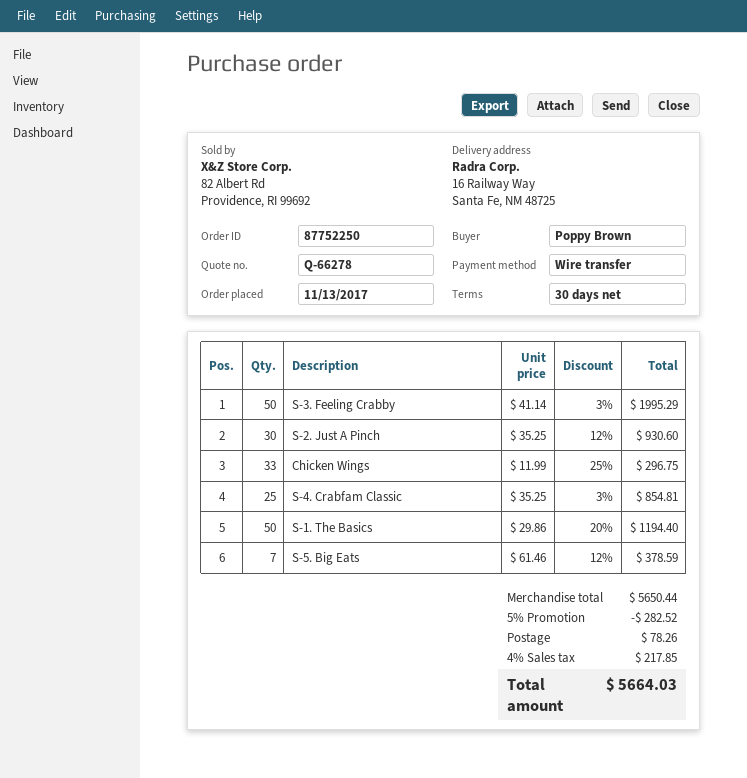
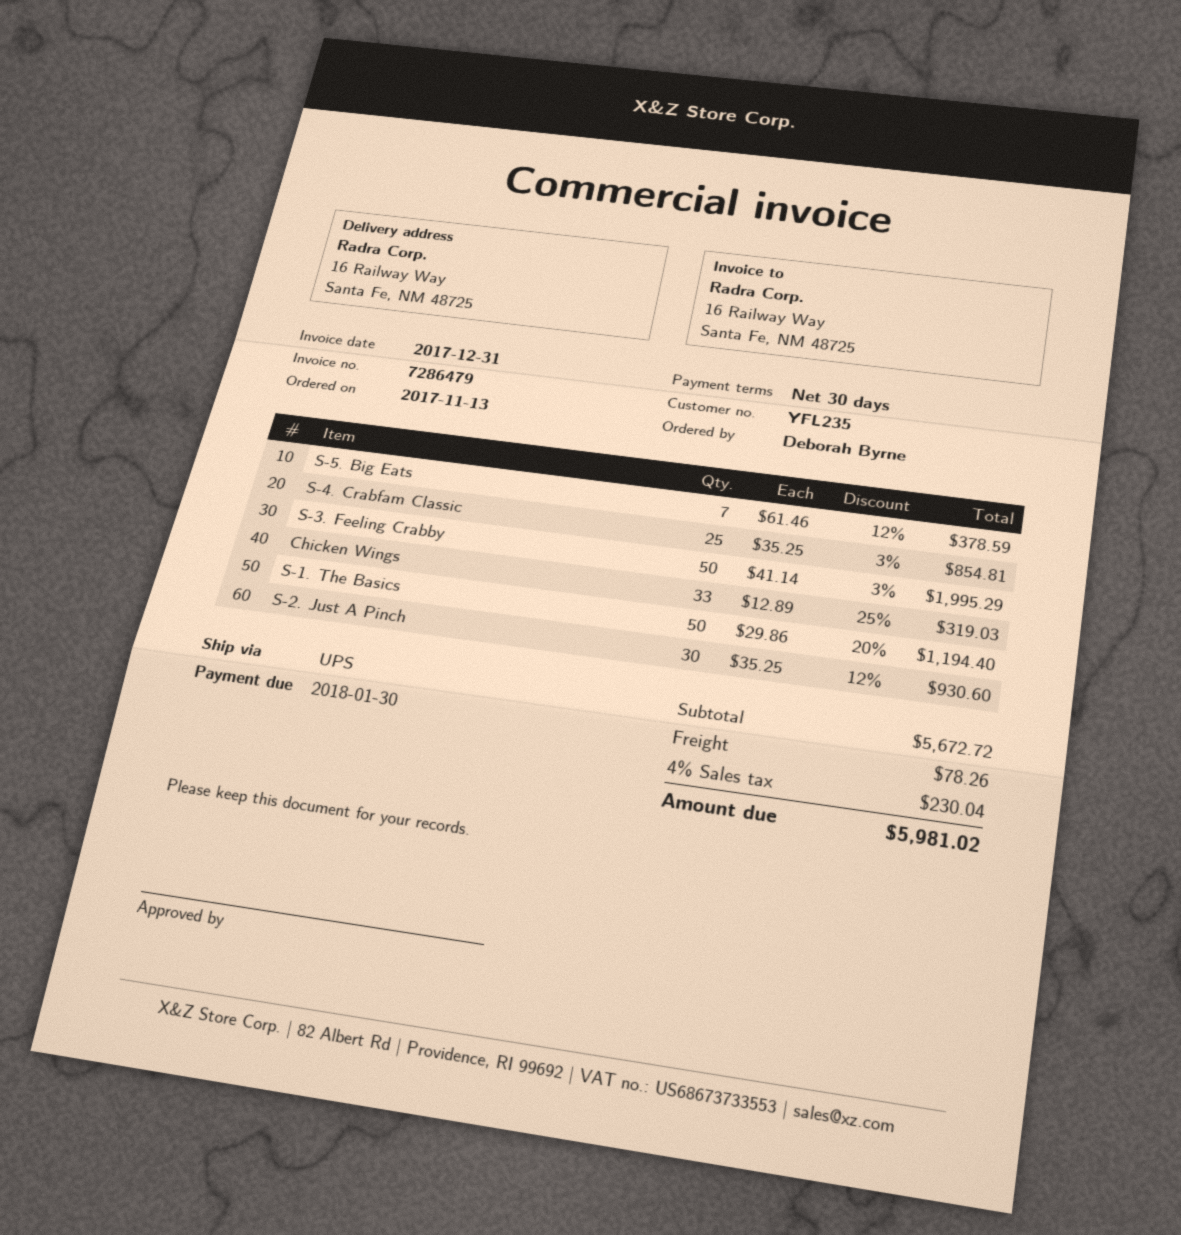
ordered by: Poppy Brown -> Deborah Byrne
Chicken Wings: 33 x 11.99 - 25% = 296.75 -> 33 x 12.89 - 25% = 319.03
subtotal: 5650.44 -> 5672.72
discount: 5% = 282.52 -> none
tax: 4% = 217.85 -> 4% = 230.04
total: 5664.03 -> 5981.02

